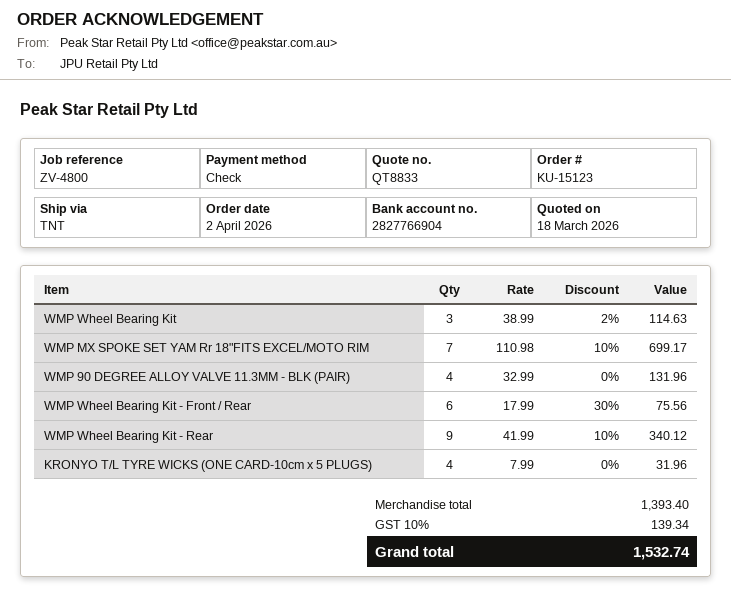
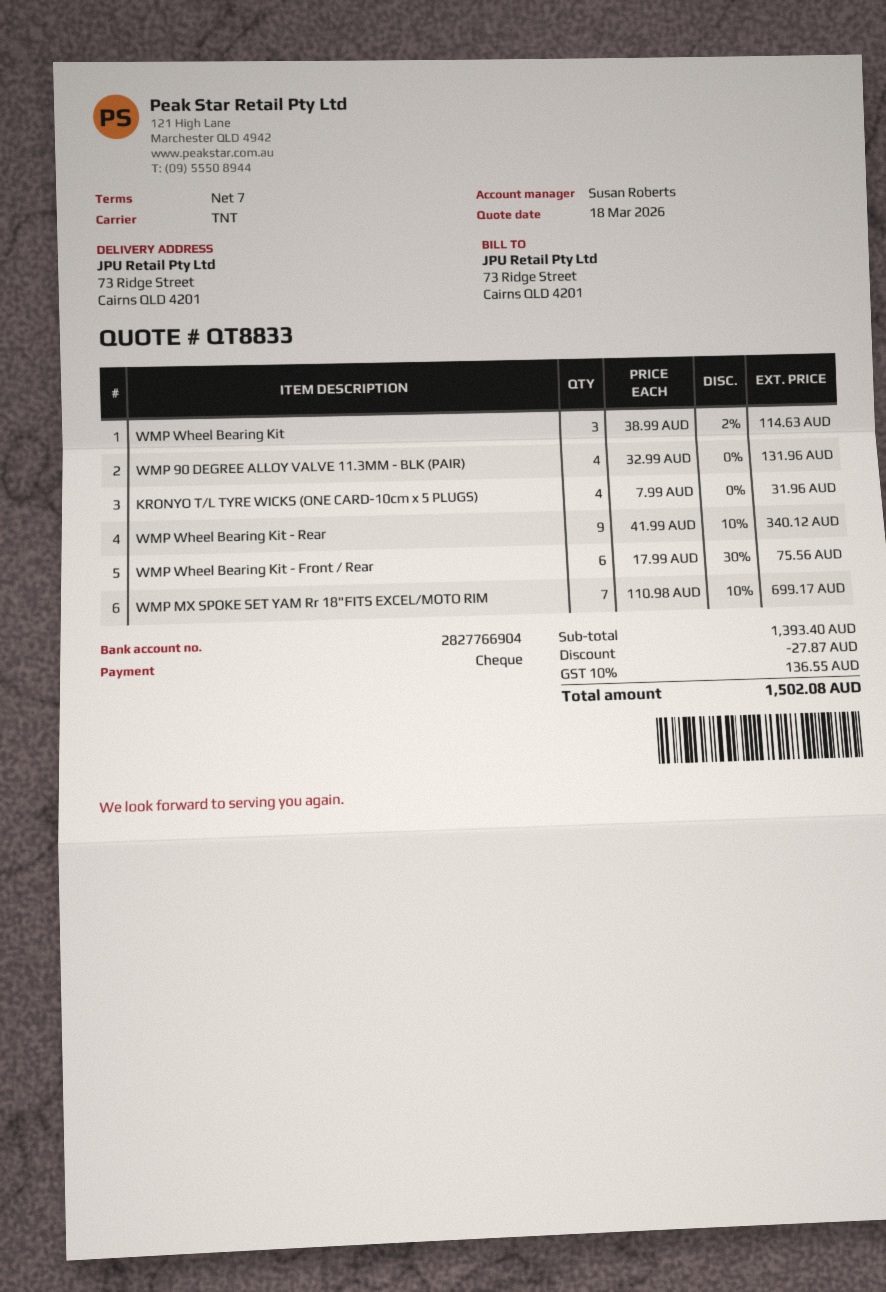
discount: none -> 27.87
tax: 10% = 139.34 -> 10% = 136.55
total: 1532.74 -> 1502.08

